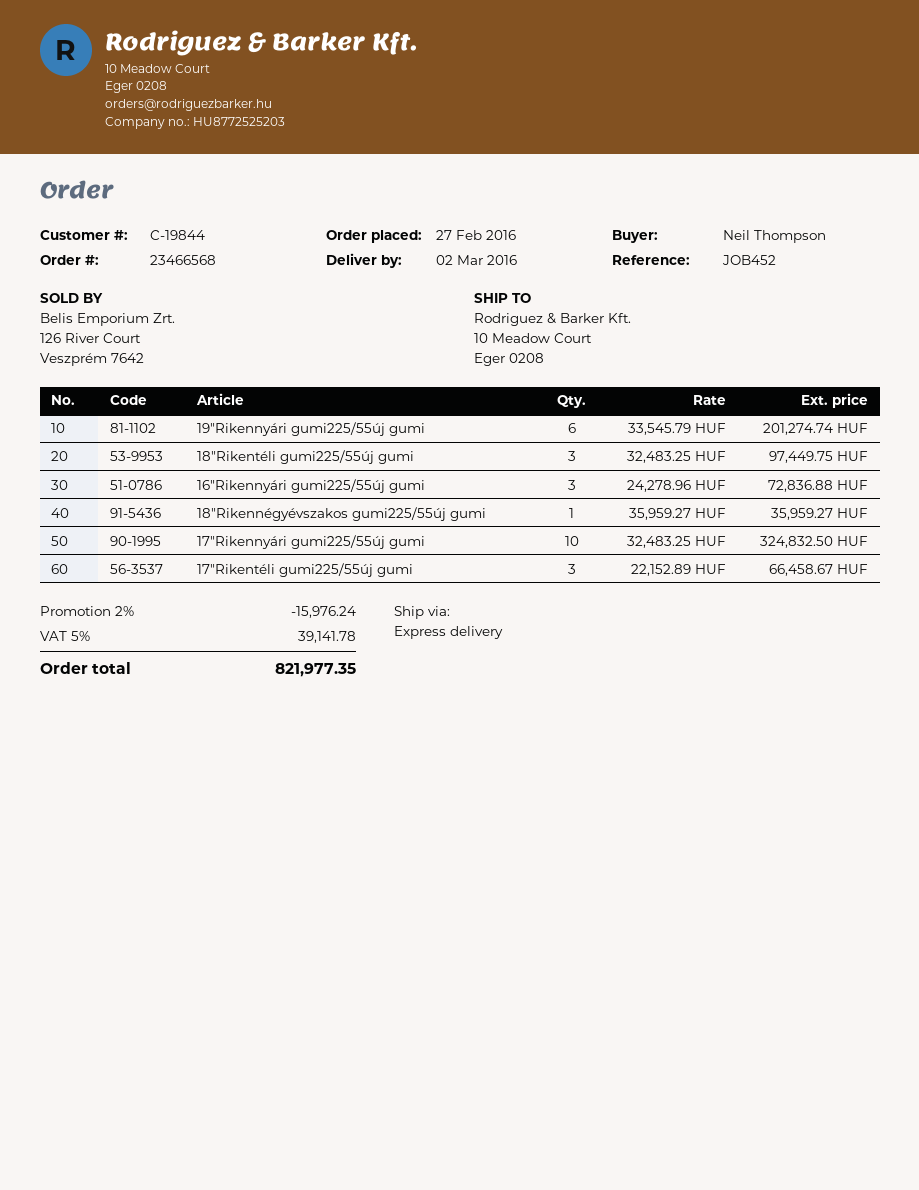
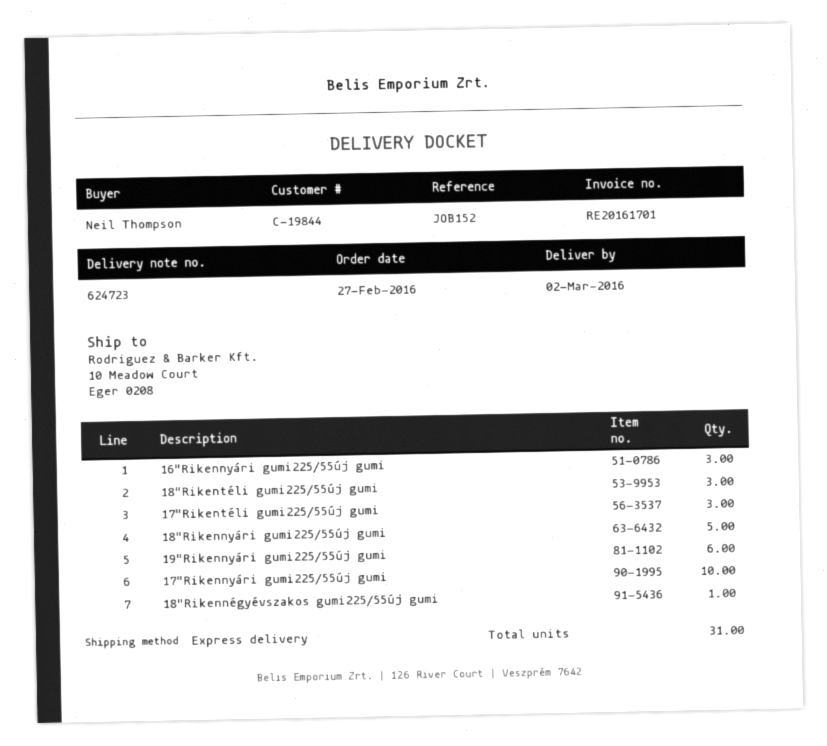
reference: JOB452 -> JOB152
18"Rikennyári gumi225/55új gumi: none -> 5

